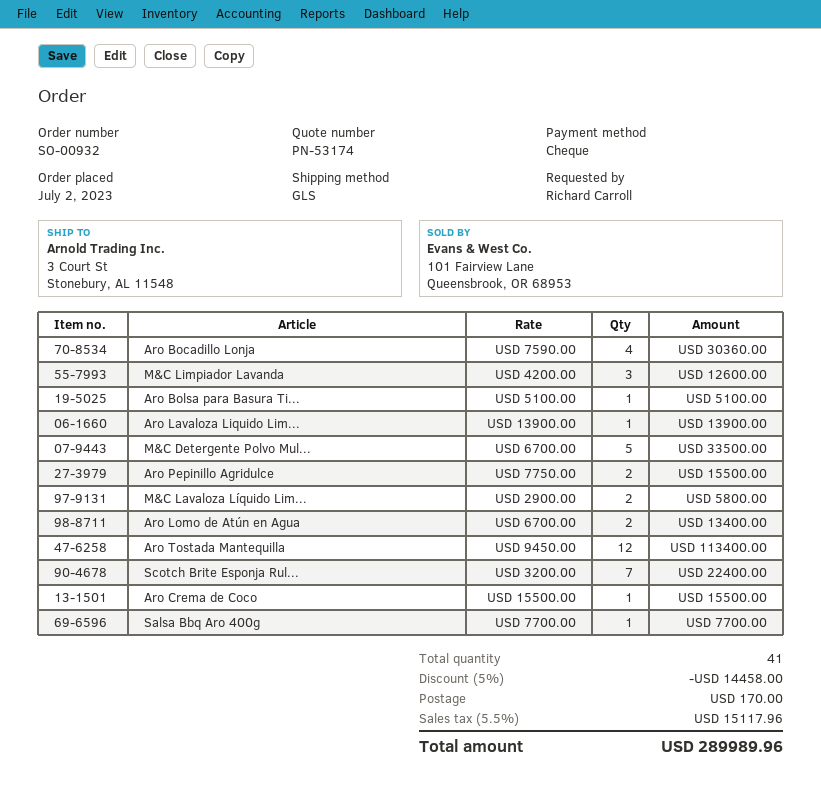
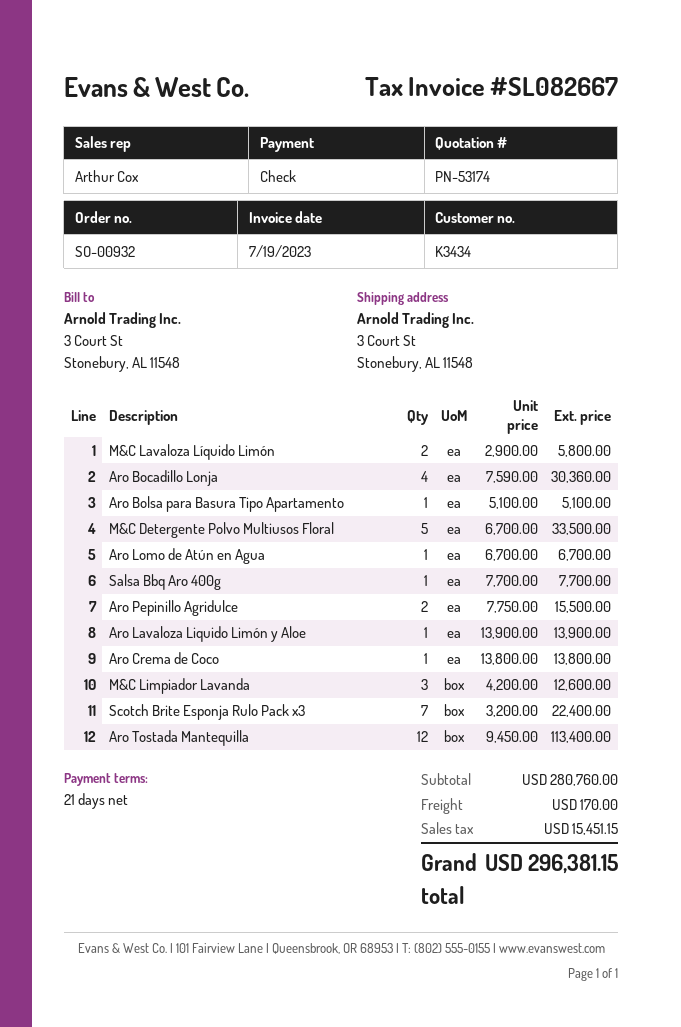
Aro Lomo de Atún en Agua: 2 x 6700.00 = 13400.00 -> 1 x 6700.00 = 6700.00
Aro Crema de Coco: 1 x 15500.00 = 15500.00 -> 1 x 13800.00 = 13800.00
discount: 5% = 14458.00 -> none
tax: 15117.96 -> 15451.15
total: 289989.96 -> 296381.15

